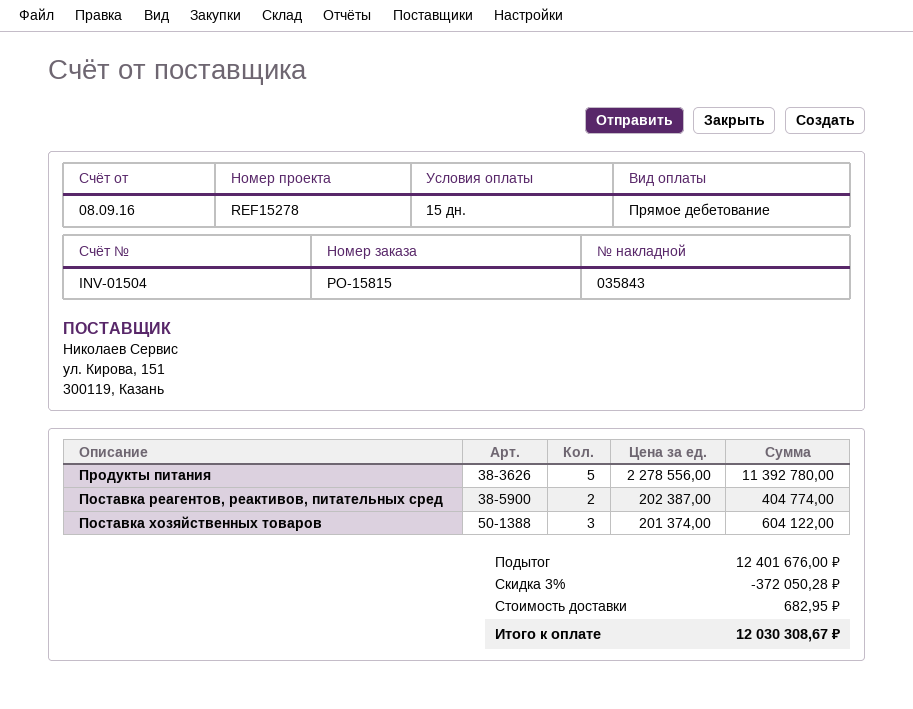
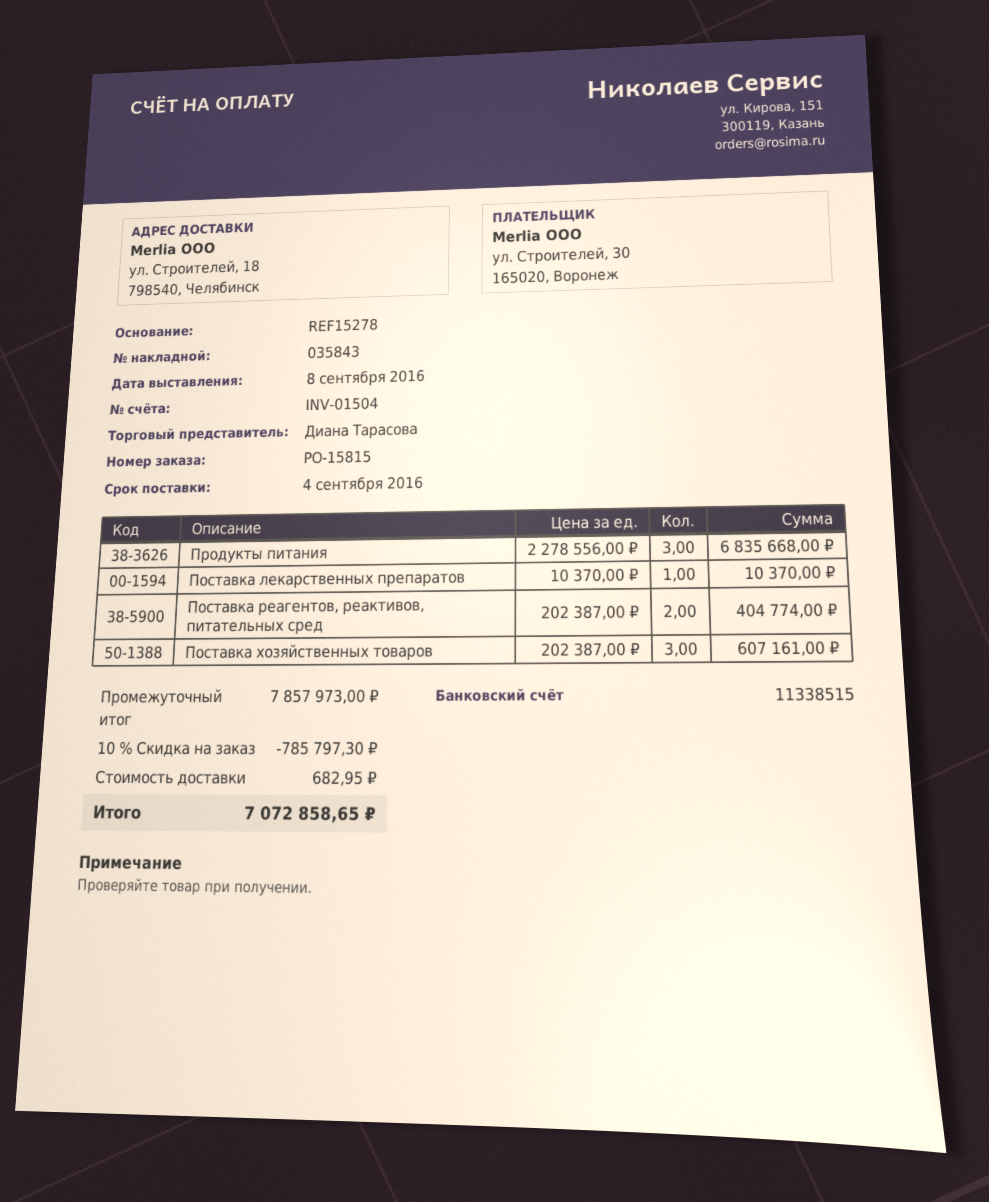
Продукты питания: 5 x 2278556.00 = 11392780.00 -> 3 x 2278556.00 = 6835668.00
Поставка хозяйственных товаров: 3 x 201374.00 = 604122.00 -> 3 x 202387.00 = 607161.00
Поставка лекарственных препаратов: none -> 1 x 10370.00 = 10370.00
subtotal: 12401676.00 -> 7857973.00
discount: 3% = 372050.28 -> 10% = 785797.30
total: 12030308.67 -> 7072858.65

